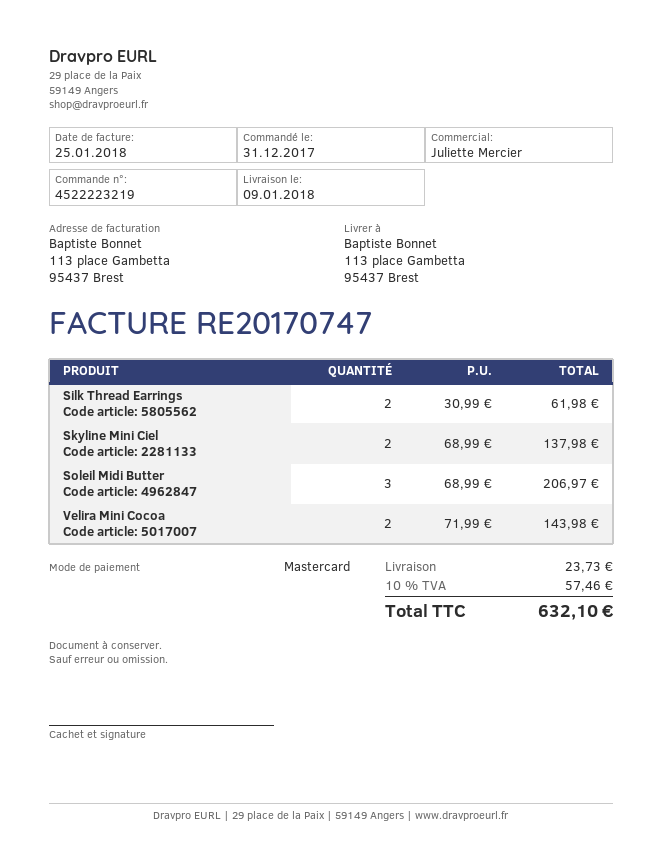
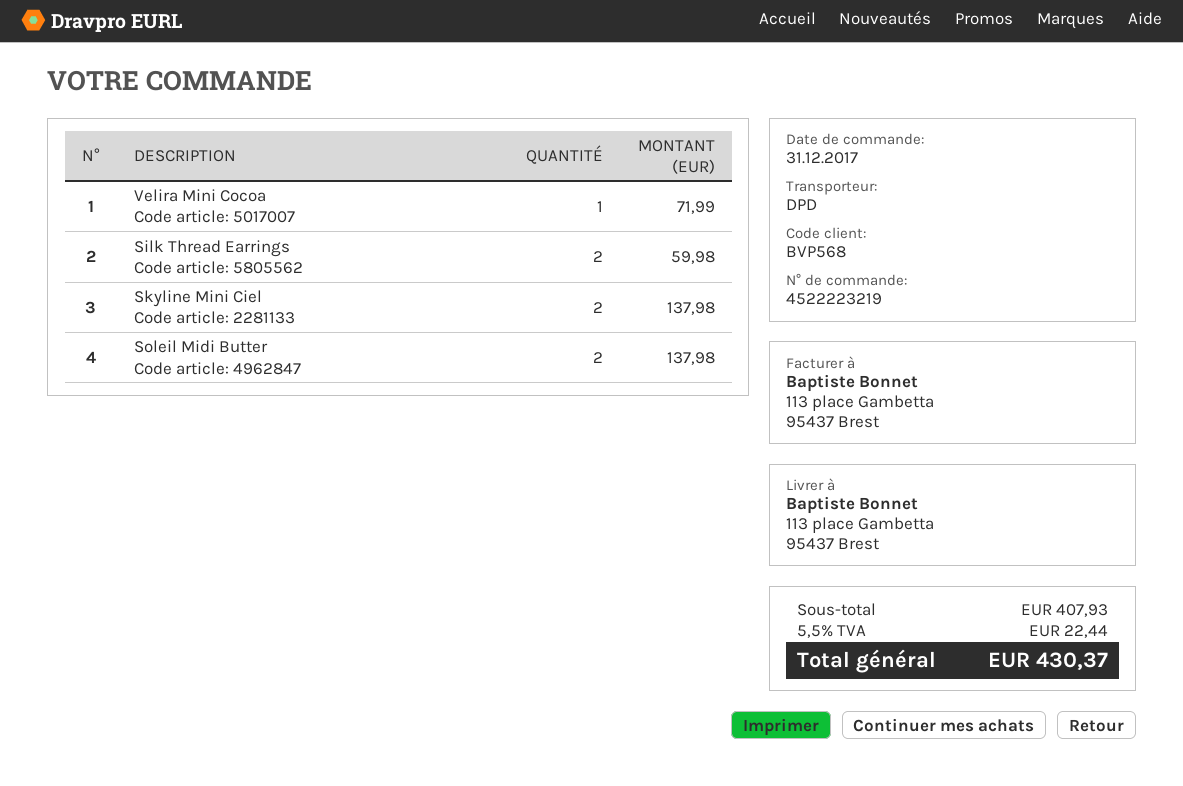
Silk Thread Earrings: 2 for 61.98 -> 2 for 59.98
Soleil Midi Butter: 3 for 206.97 -> 2 for 137.98
Velira Mini Cocoa: 2 for 143.98 -> 1 for 71.99
shipping: 23.73 -> none
tax: 10% = 57.46 -> 5.5% = 22.44
total: 632.10 -> 430.37

